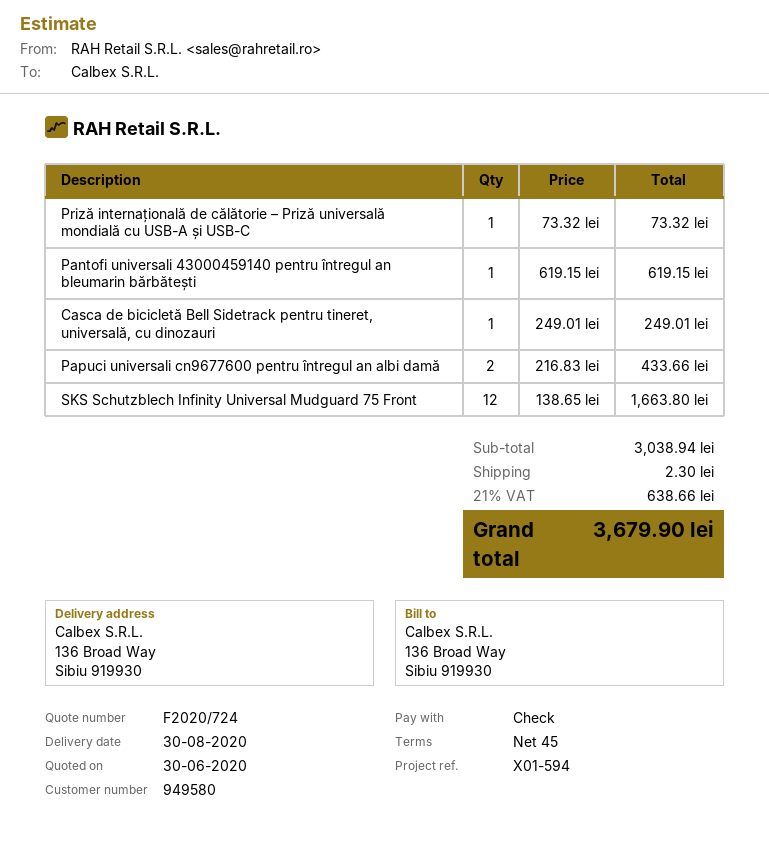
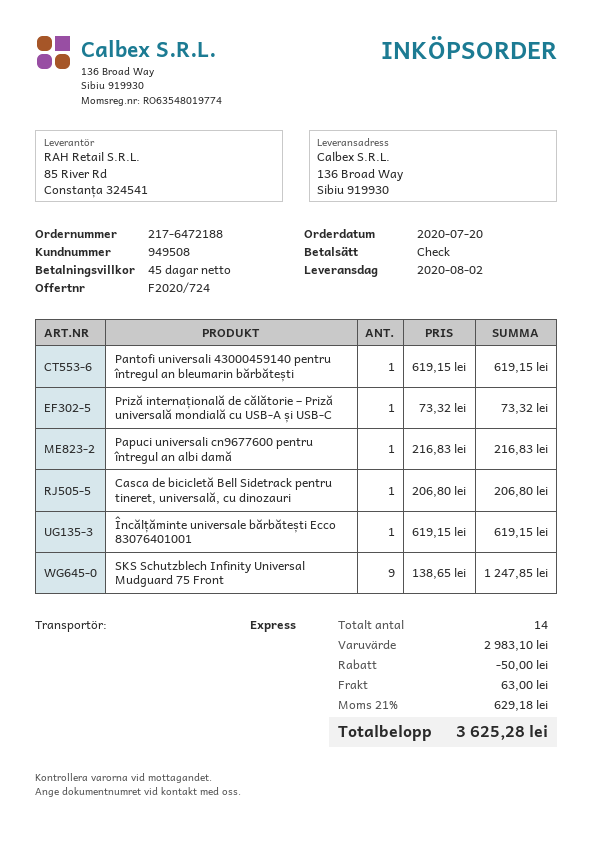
delivery date: 2020-08-30 -> 2020-08-02
customer number: 949580 -> 949508
Casca de bicicletă Bell Sidetrack pentru tineret, universală, cu dinozauri: 1 x 249.01 = 249.01 -> 1 x 206.80 = 206.80
Papuci universali cn9677600 pentru întregul an albi damă: 2 x 216.83 = 433.66 -> 1 x 216.83 = 216.83
SKS Schutzblech Infinity Universal Mudguard 75 Front: 12 x 138.65 = 1663.80 -> 9 x 138.65 = 1247.85
Încălțăminte universale bărbătești Ecco 83076401001: none -> 1 x 619.15 = 619.15
subtotal: 3038.94 -> 2983.10
discount: none -> 50.00
shipping: 2.30 -> 63.00
tax: 21% = 638.66 -> 21% = 629.18
total: 3679.90 -> 3625.28

